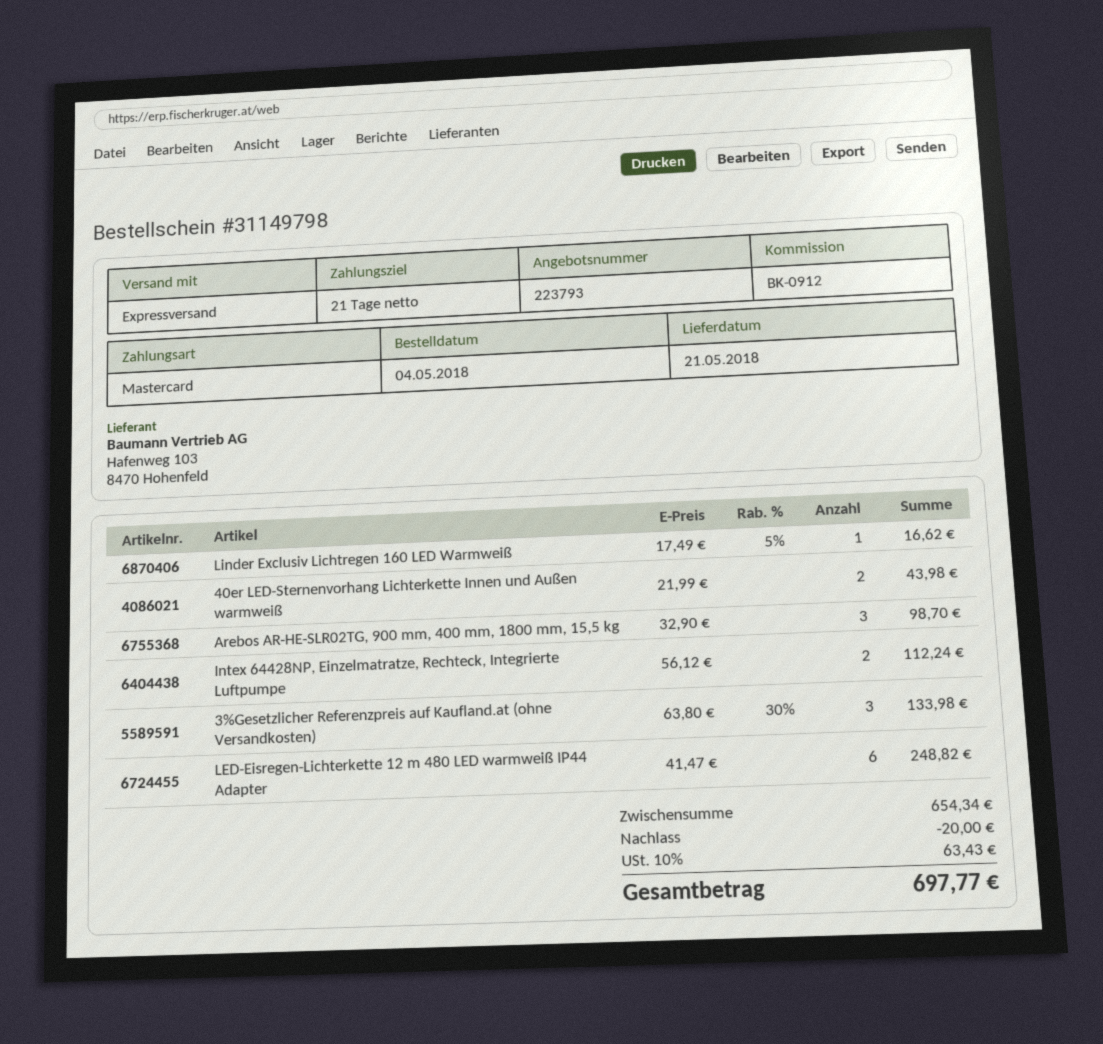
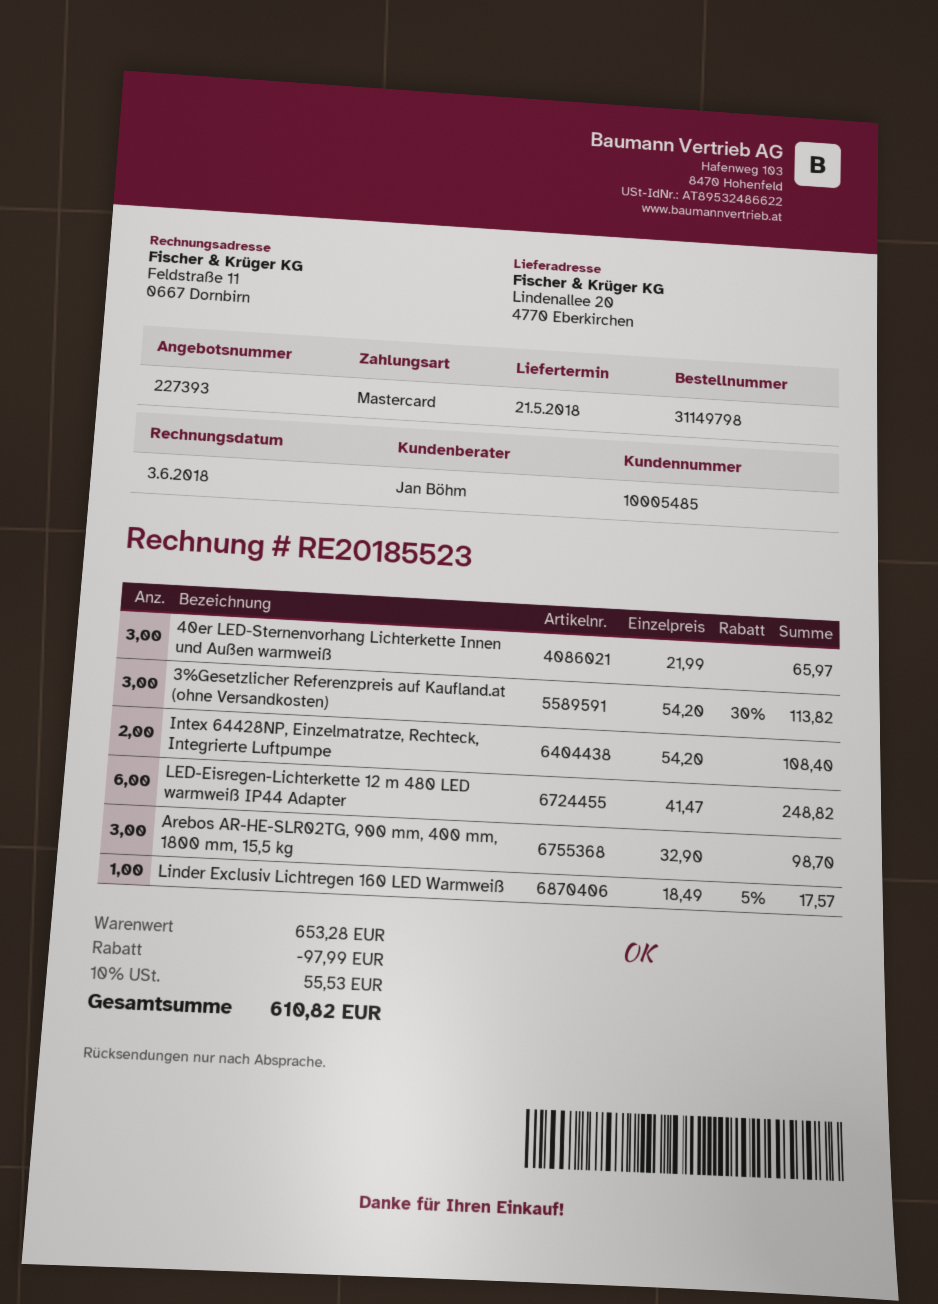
quote number: 223793 -> 227393
Linder Exclusiv Lichtregen 160 LED Warmweiß: 1 x 17.49 - 5% = 16.62 -> 1 x 18.49 - 5% = 17.57
40er LED-Sternenvorhang Lichterkette Innen und Außen warmweiß: 2 x 21.99 = 43.98 -> 3 x 21.99 = 65.97
Intex 64428NP, Einzelmatratze, Rechteck, Integrierte Luftpumpe: 2 x 56.12 = 112.24 -> 2 x 54.20 = 108.40
3%Gesetzlicher Referenzpreis auf Kaufland.at (ohne Versandkosten): 3 x 63.80 - 30% = 133.98 -> 3 x 54.20 - 30% = 113.82
subtotal: 654.34 -> 653.28
discount: 20.00 -> 97.99
tax: 10% = 63.43 -> 10% = 55.53
total: 697.77 -> 610.82

